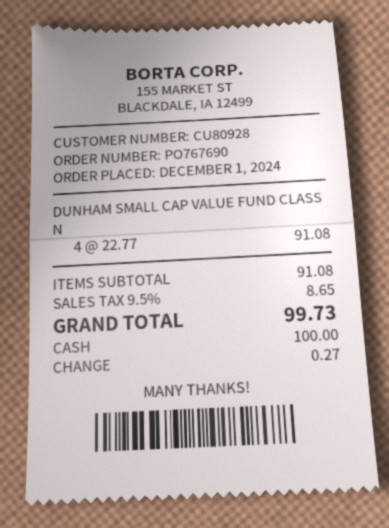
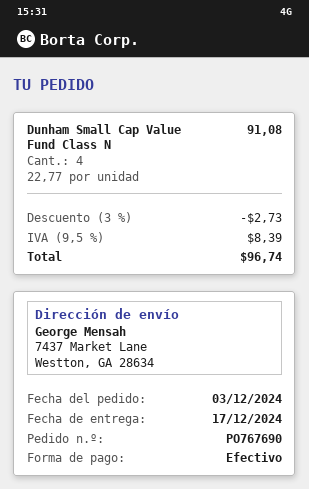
order date: 2024-12-01 -> 2024-12-03
discount: none -> 3% = 2.73
tax: 9.5% = 8.65 -> 9.5% = 8.39
total: 99.73 -> 96.74

